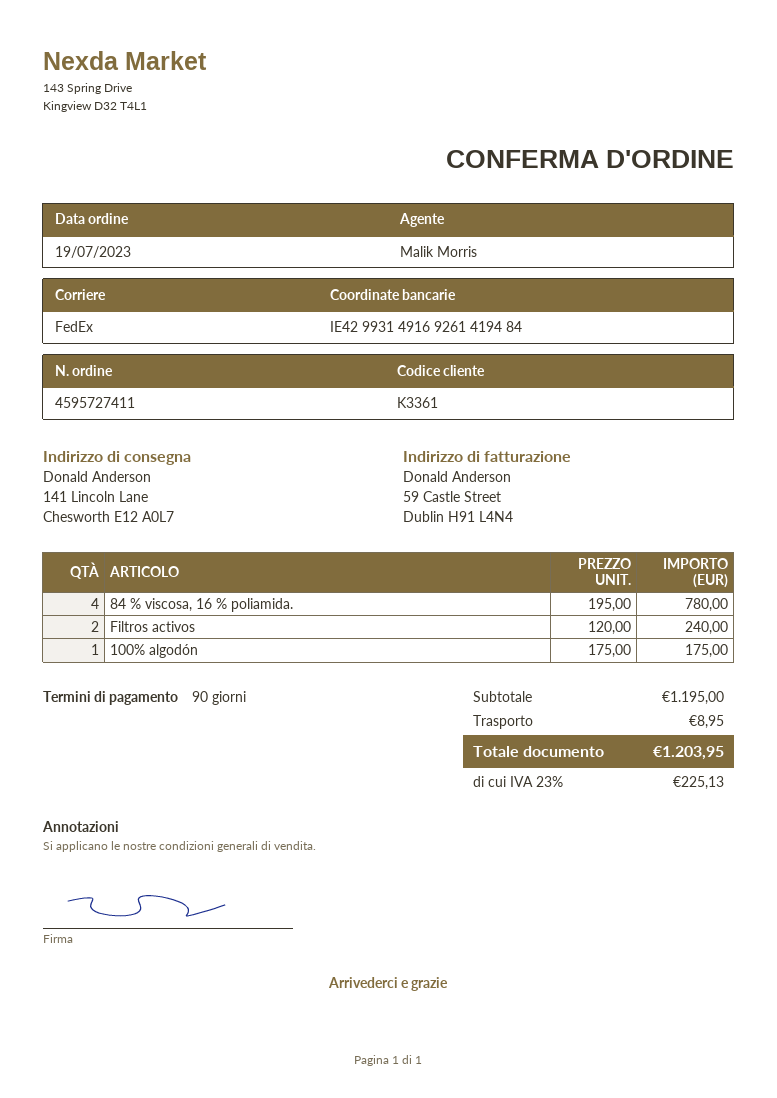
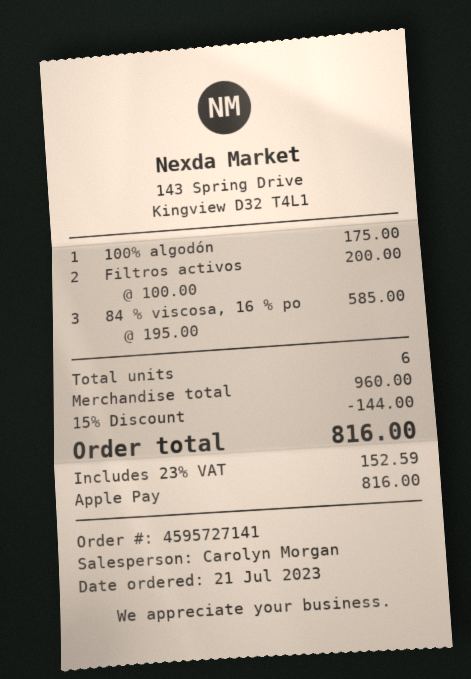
order number: 4595727411 -> 4595727141
order date: 2023-07-19 -> 2023-07-21
sales rep: Malik Morris -> Carolyn Morgan
84 % viscosa, 16 % poliamida.: 4 x 195.00 = 780.00 -> 3 x 195.00 = 585.00
Filtros activos: 2 x 120.00 = 240.00 -> 2 x 100.00 = 200.00
subtotal: 1195.00 -> 960.00
discount: none -> 15% = 144.00
shipping: 8.95 -> none
tax: 23% = 225.13 -> 23% = 152.59
total: 1203.95 -> 816.00

